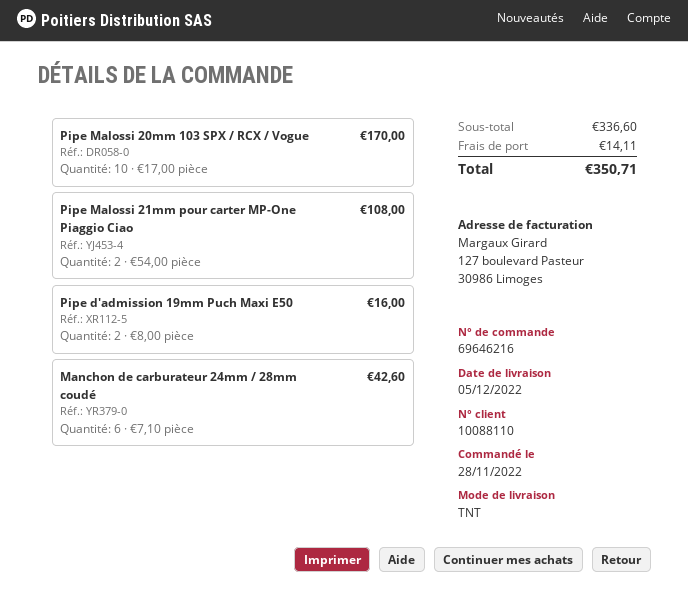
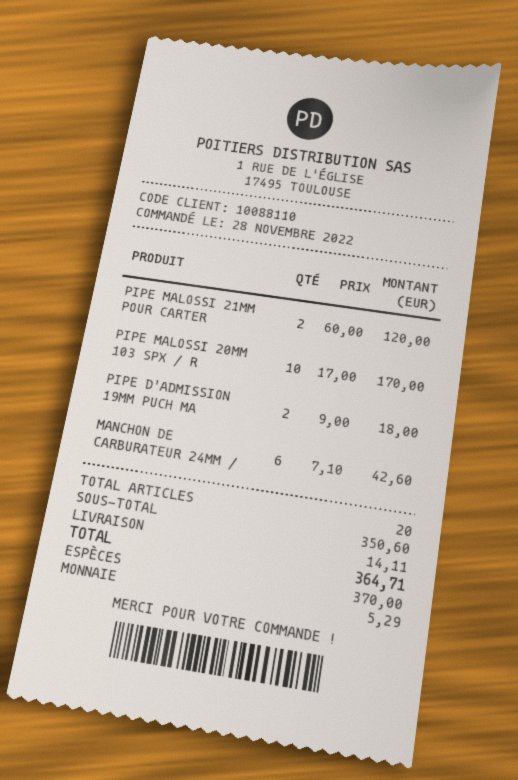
Pipe Malossi 21mm pour carter MP-One Piaggio Ciao: 2 x 54.00 = 108.00 -> 2 x 60.00 = 120.00
Pipe d'admission 19mm Puch Maxi E50: 2 x 8.00 = 16.00 -> 2 x 9.00 = 18.00
subtotal: 336.60 -> 350.60
total: 350.71 -> 364.71

